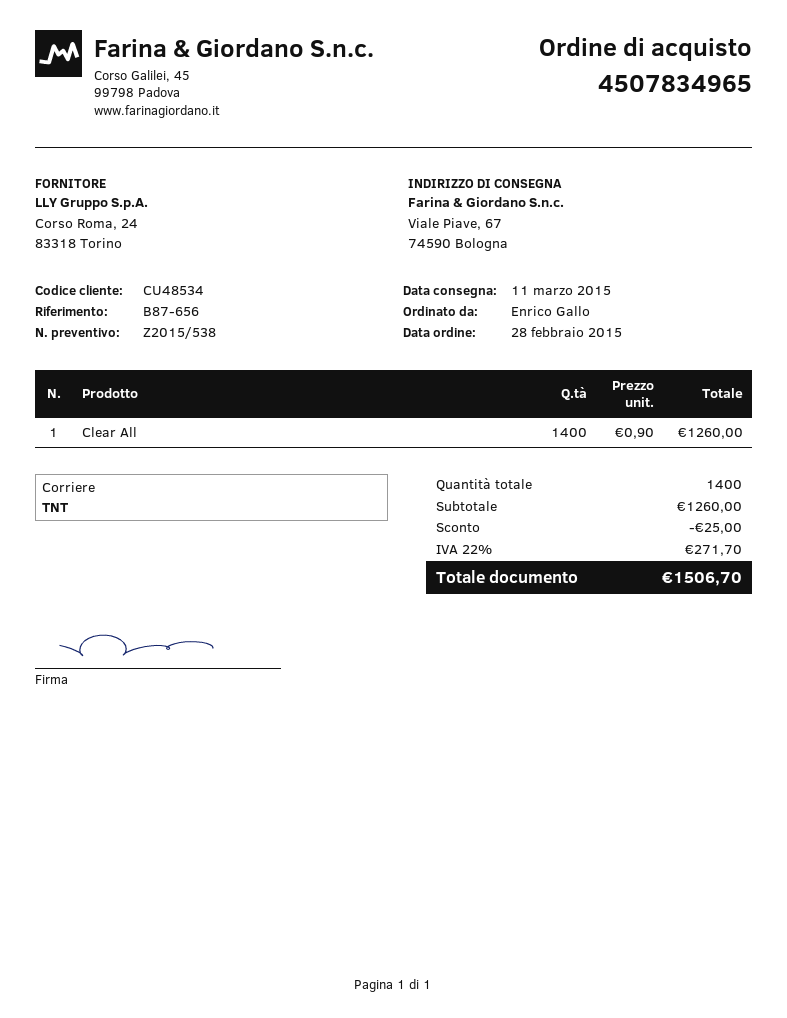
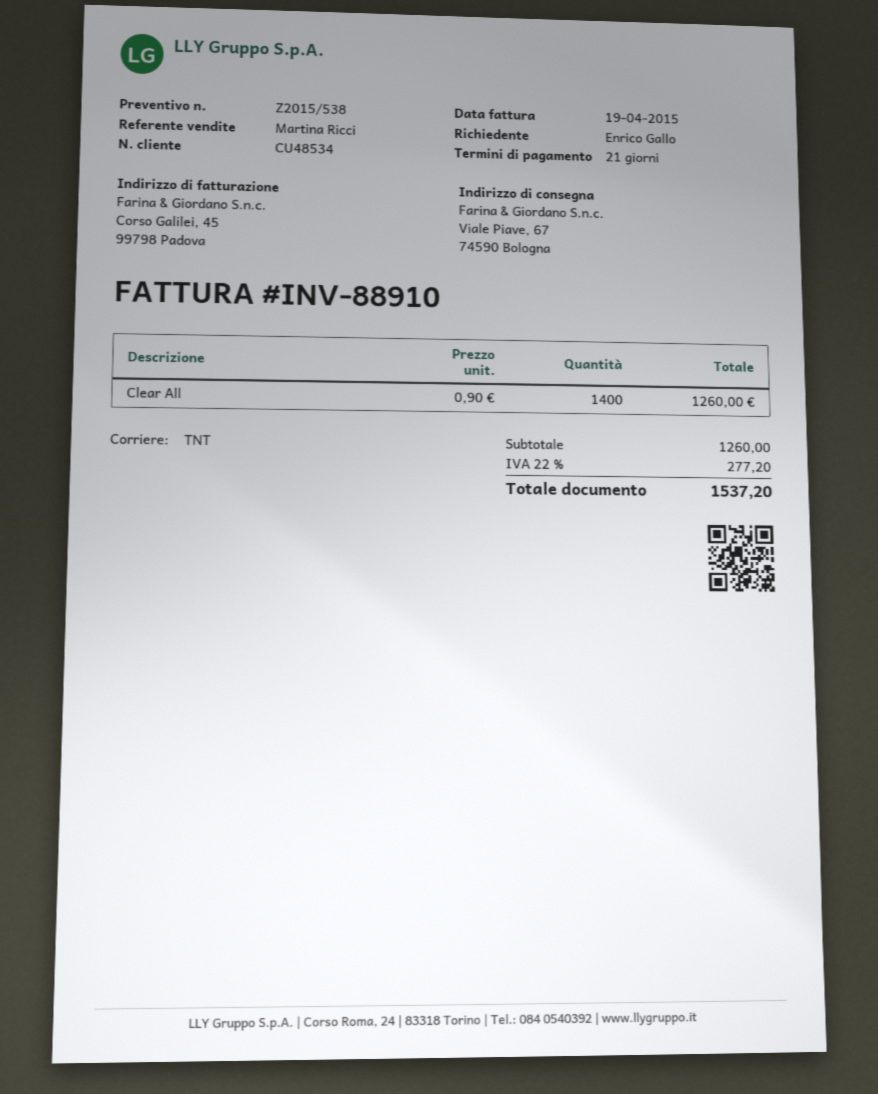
discount: 25.00 -> none
tax: 22% = 271.70 -> 22% = 277.20
total: 1506.70 -> 1537.20

